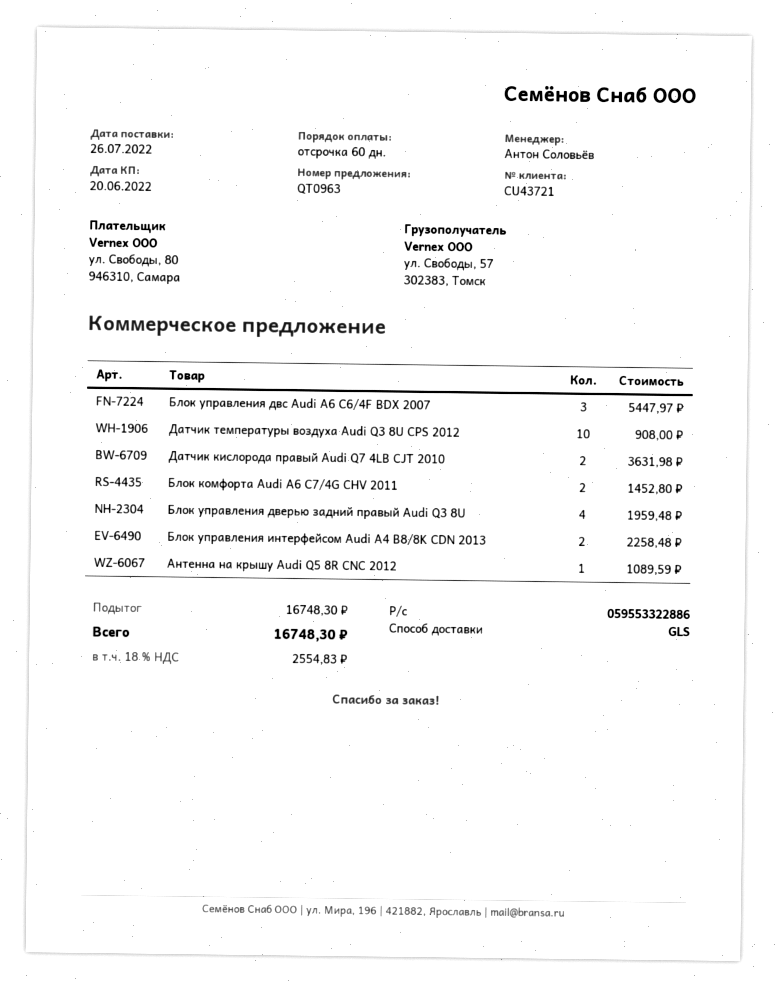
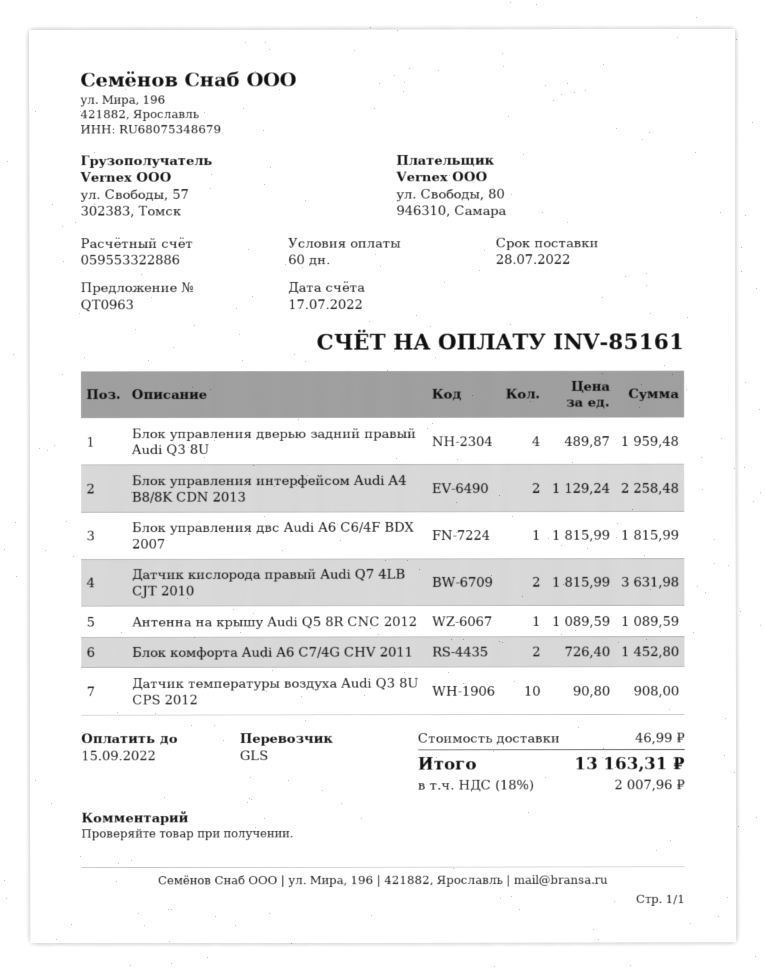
delivery date: 2022-07-26 -> 2022-07-28
Блок управления двс Audi A6 C6/4F BDX 2007: 3 for 5447.97 -> 1 for 1815.99
shipping: none -> 46.99
tax: 18% = 2554.83 -> 18% = 2007.96
total: 16748.30 -> 13163.31

